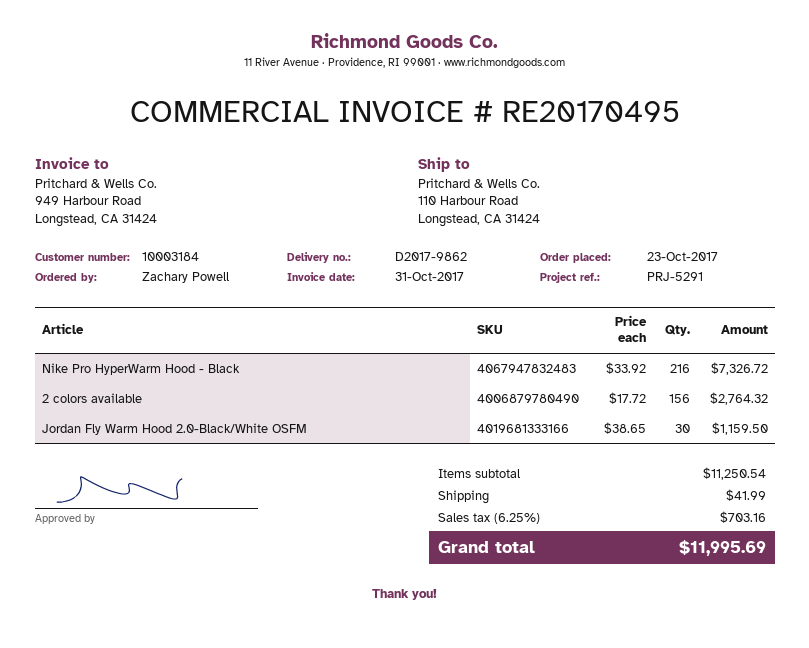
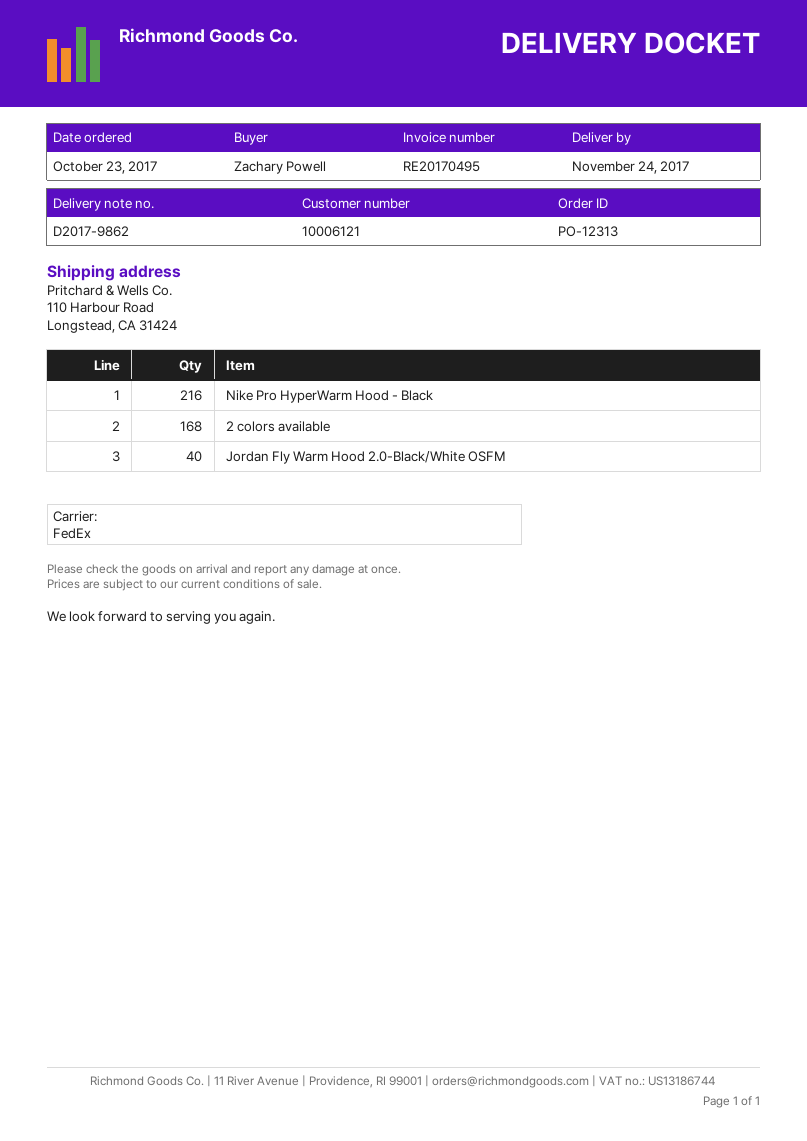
customer number: 10003184 -> 10006121
2 colors available: 156 -> 168
Jordan Fly Warm Hood 2.0-Black/White OSFM: 30 -> 40

